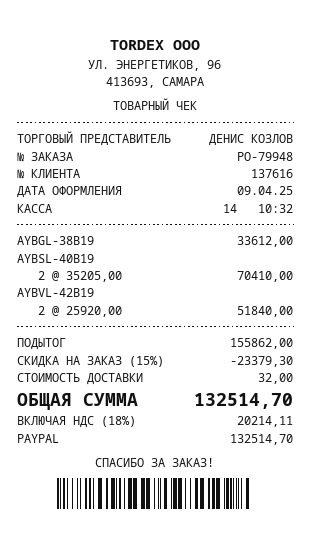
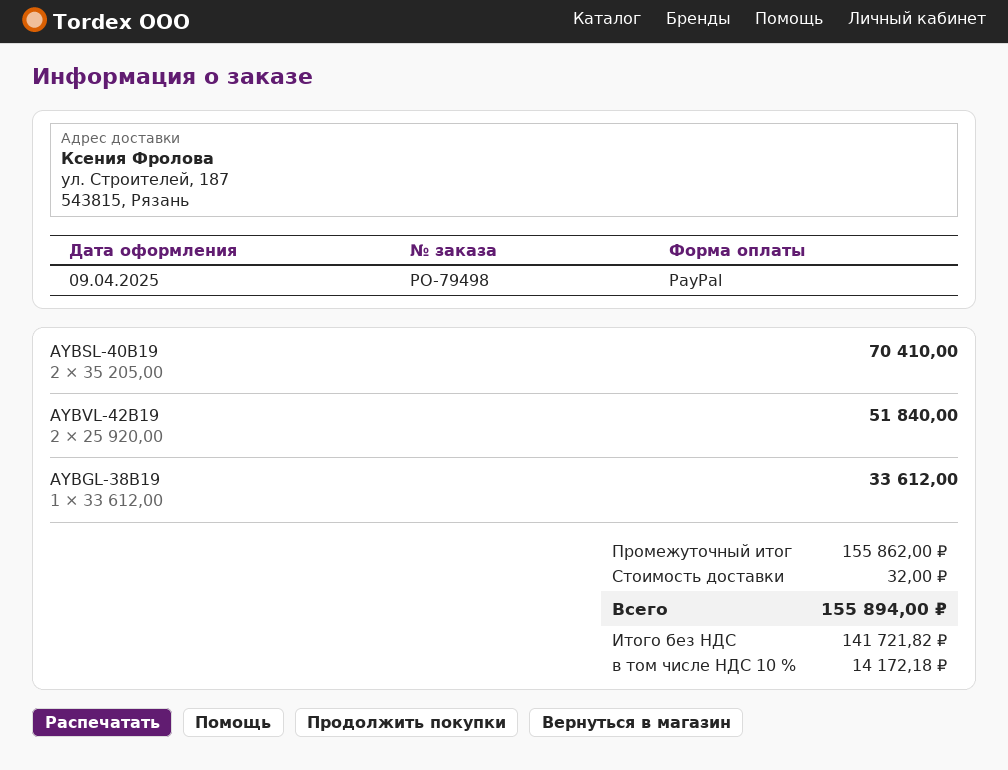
order number: PO-79948 -> PO-79498
discount: 15% = 23379.30 -> none
tax: 18% = 20214.11 -> 10% = 14172.18
total: 132514.70 -> 155894.00

